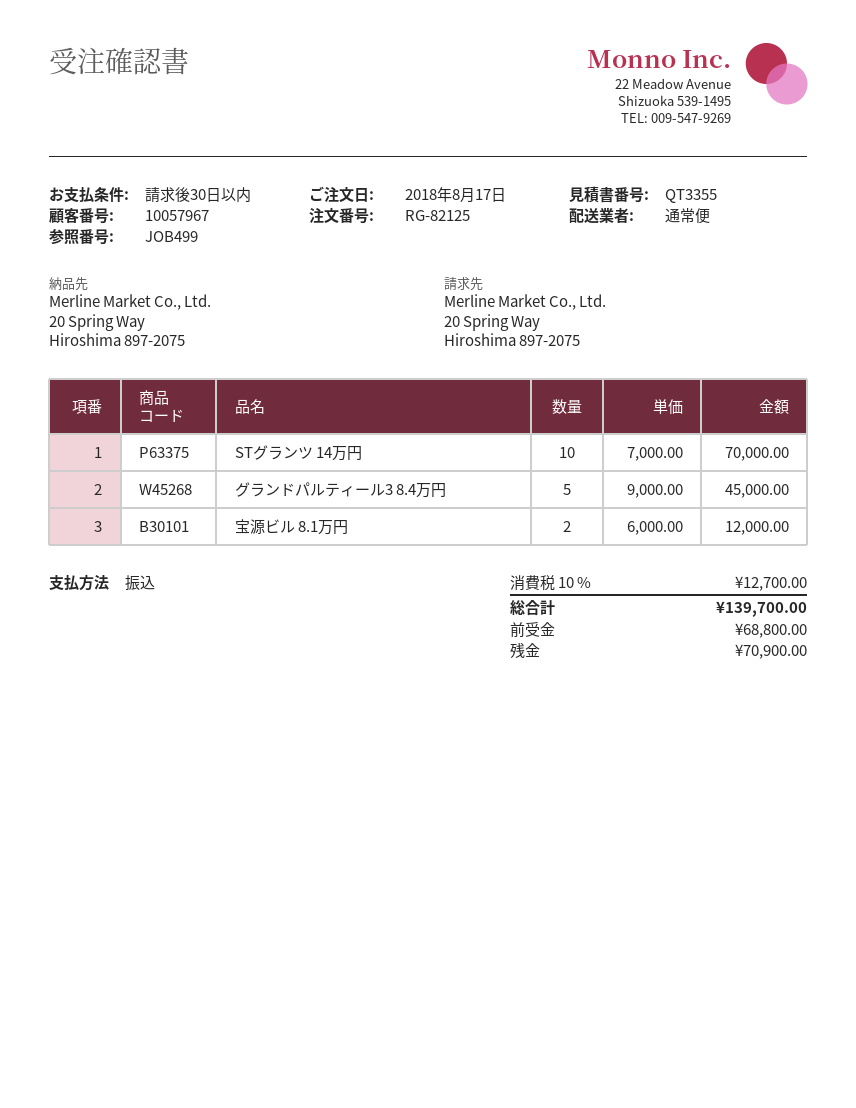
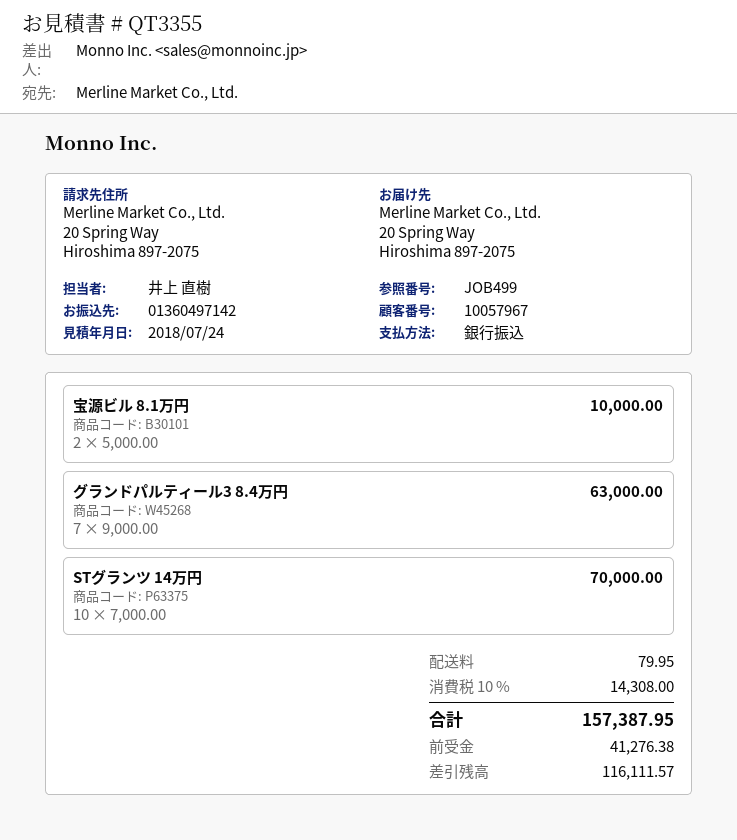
グランドパルティール3 8.4万円: 5 x 9000.00 = 45000.00 -> 7 x 9000.00 = 63000.00
宝源ビル 8.1万円: 2 x 6000.00 = 12000.00 -> 2 x 5000.00 = 10000.00
shipping: none -> 79.95
tax: 10% = 12700.00 -> 10% = 14308.00
total: 139700.00 -> 157387.95
deposit: 68800.00 -> 41276.38
balance: 70900.00 -> 116111.57

